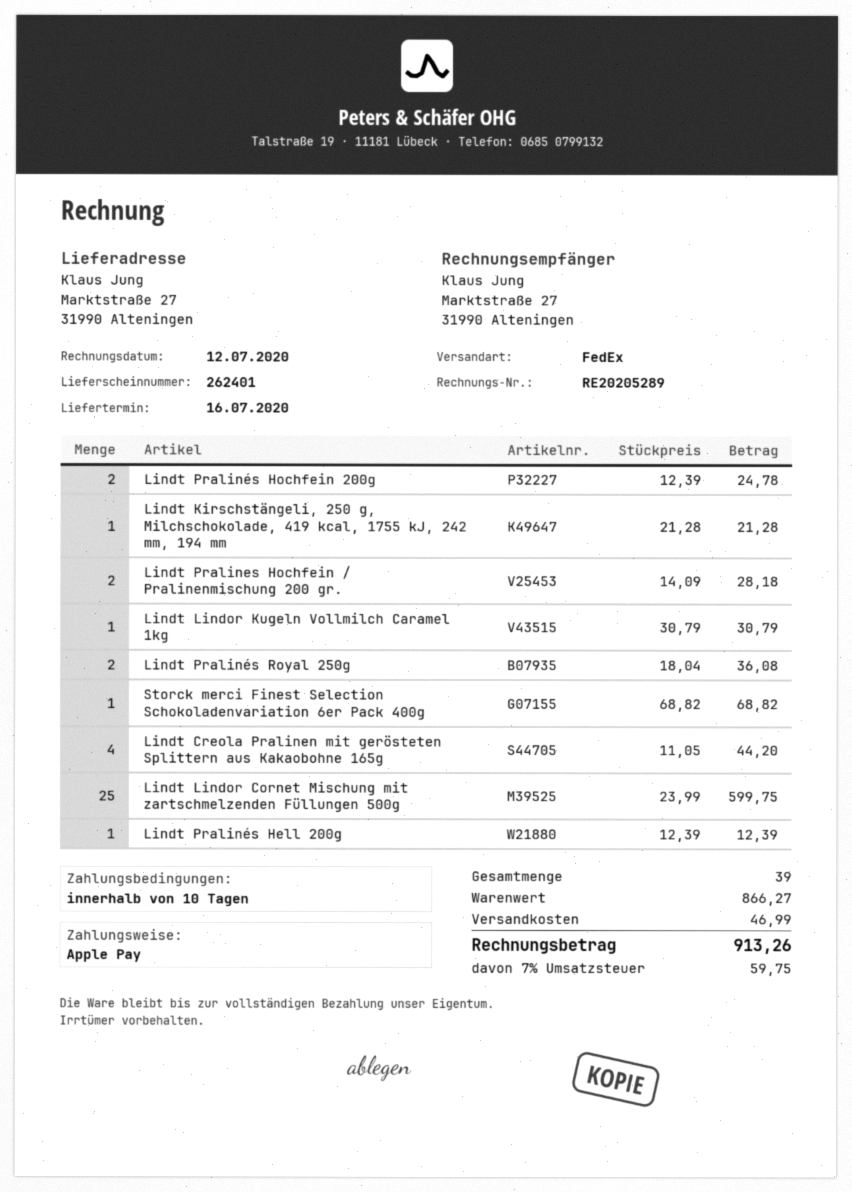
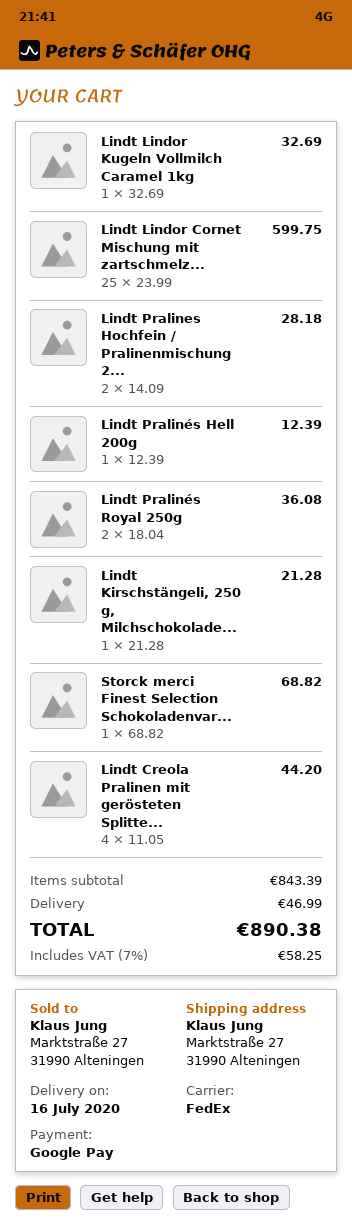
payment method: Apple Pay -> Google Pay
Lindt Pralinés Hochfein 200g: 2 x 12.39 = 24.78 -> none
Lindt Lindor Kugeln Vollmilch Caramel 1kg: 1 x 30.79 = 30.79 -> 1 x 32.69 = 32.69
subtotal: 866.27 -> 843.39
tax: 7% = 59.75 -> 7% = 58.25
total: 913.26 -> 890.38

